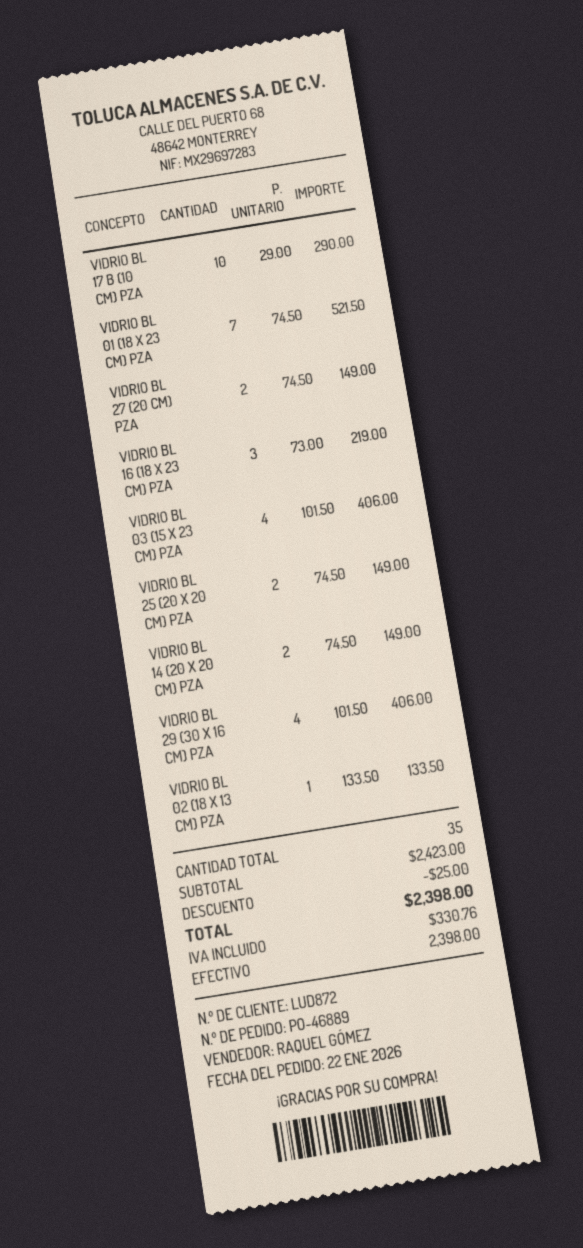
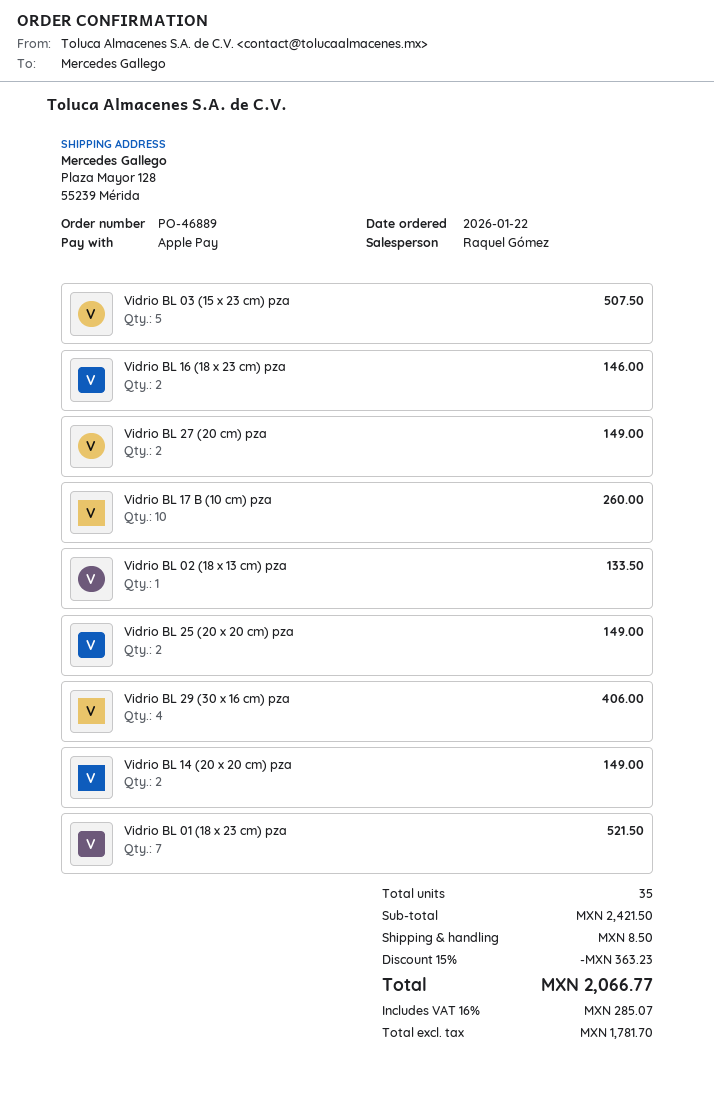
payment method: cash -> Apple Pay
VIDRIO BL 17 B (10 CM) PZA: 10 for 290.00 -> 10 for 260.00
VIDRIO BL 16 (18 X 23 CM) PZA: 3 for 219.00 -> 2 for 146.00
VIDRIO BL 03 (15 X 23 CM) PZA: 4 for 406.00 -> 5 for 507.50
subtotal: 2423.00 -> 2421.50
discount: 25.00 -> 363.23
shipping: none -> 8.50
tax: 330.76 -> 285.07
total: 2398.00 -> 2066.77

